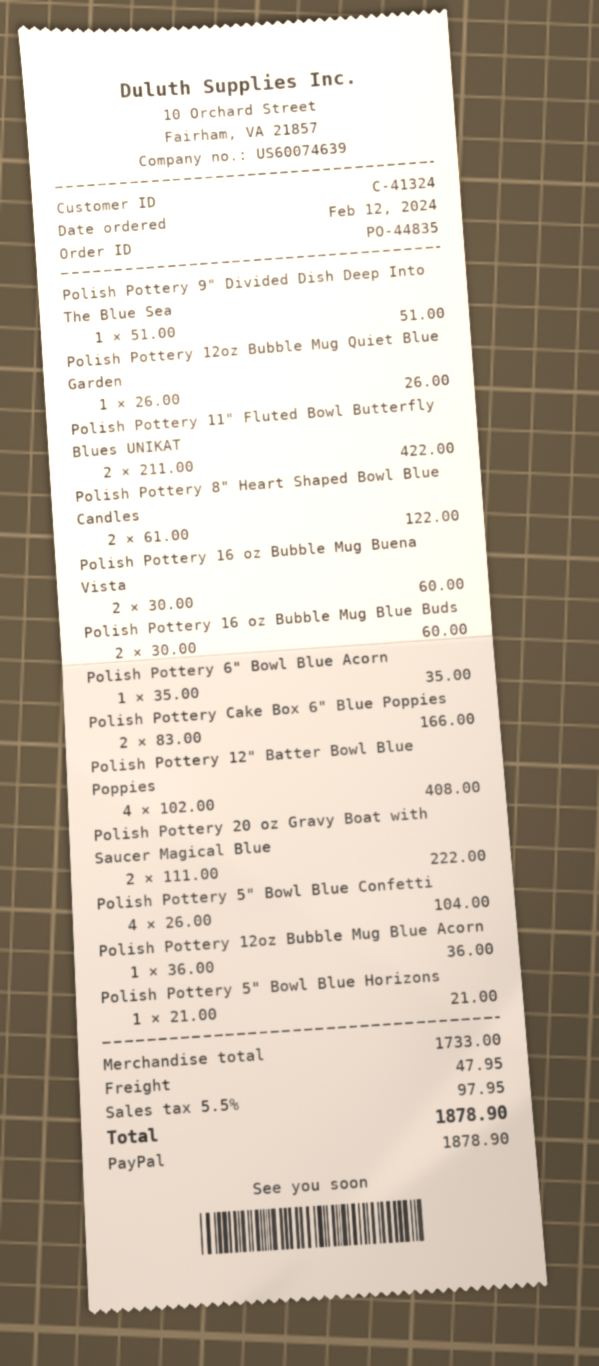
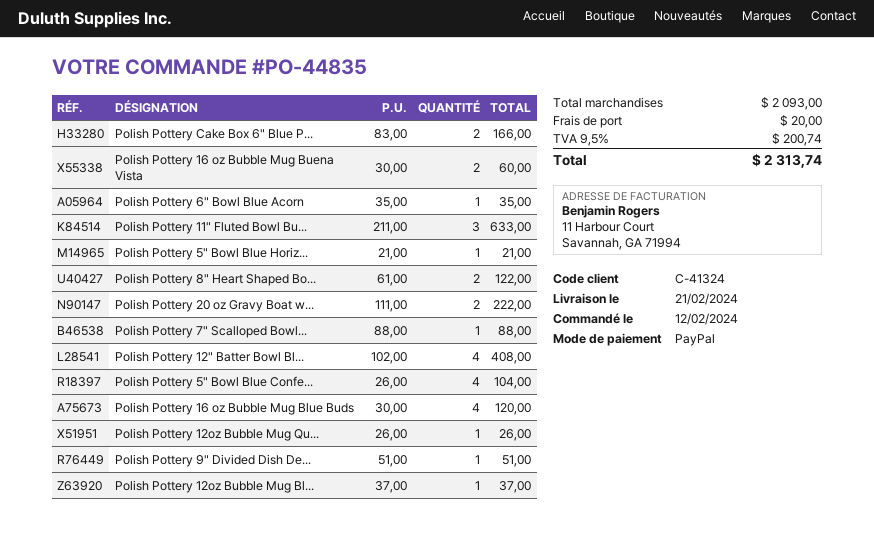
Polish Pottery 11" Fluted Bowl Butterfly Blues UNIKAT: 2 x 211.00 = 422.00 -> 3 x 211.00 = 633.00
Polish Pottery 16 oz Bubble Mug Blue Buds: 2 x 30.00 = 60.00 -> 4 x 30.00 = 120.00
Polish Pottery 12oz Bubble Mug Blue Acorn: 1 x 36.00 = 36.00 -> 1 x 37.00 = 37.00
Polish Pottery 7" Scalloped Bowl...: none -> 1 x 88.00 = 88.00
subtotal: 1733.00 -> 2093.00
shipping: 47.95 -> 20.00
tax: 5.5% = 97.95 -> 9.5% = 200.74
total: 1878.90 -> 2313.74

